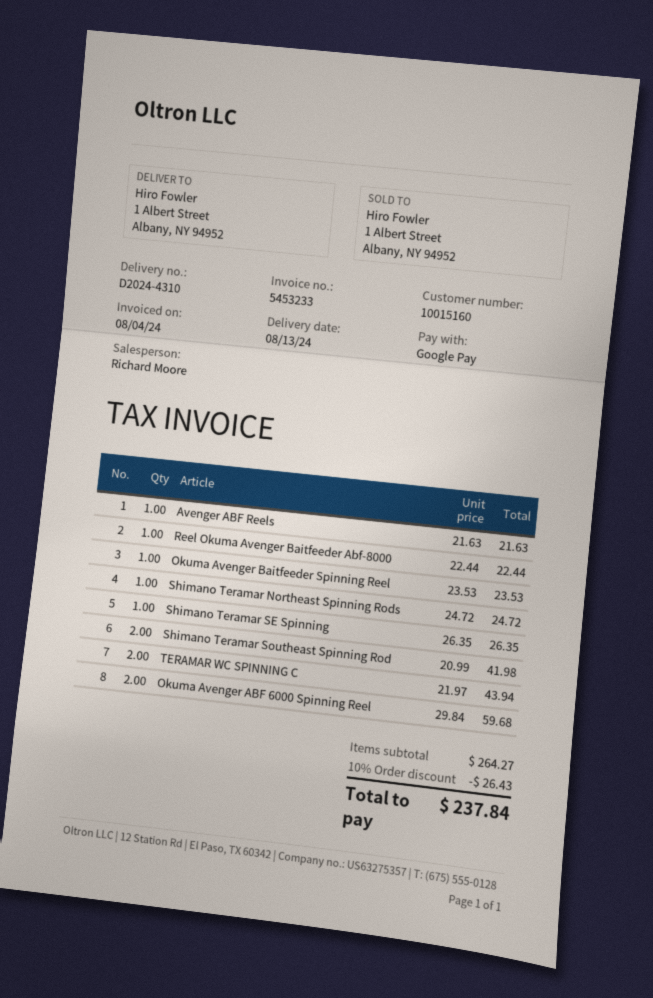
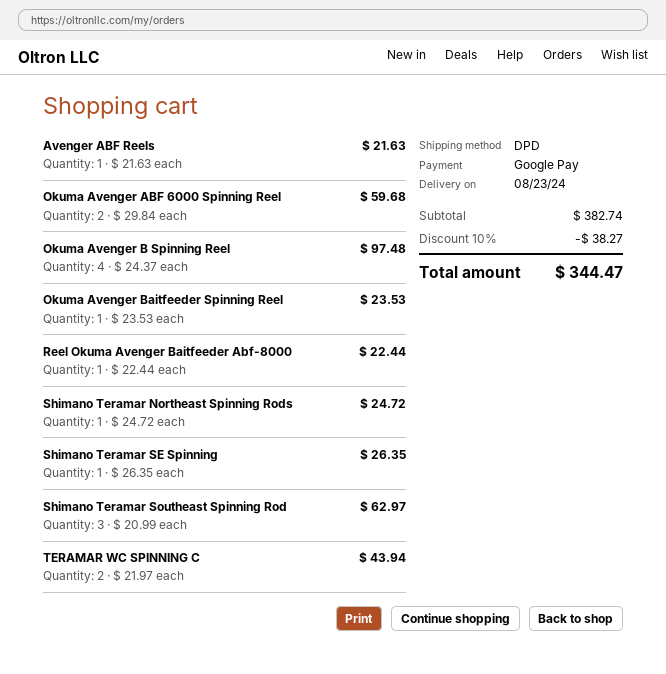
delivery date: 2024-08-13 -> 2024-08-23
Shimano Teramar Southeast Spinning Rod: 2 x 20.99 = 41.98 -> 3 x 20.99 = 62.97
Okuma Avenger B Spinning Reel: none -> 4 x 24.37 = 97.48
subtotal: 264.27 -> 382.74
discount: 10% = 26.43 -> 10% = 38.27
total: 237.84 -> 344.47

